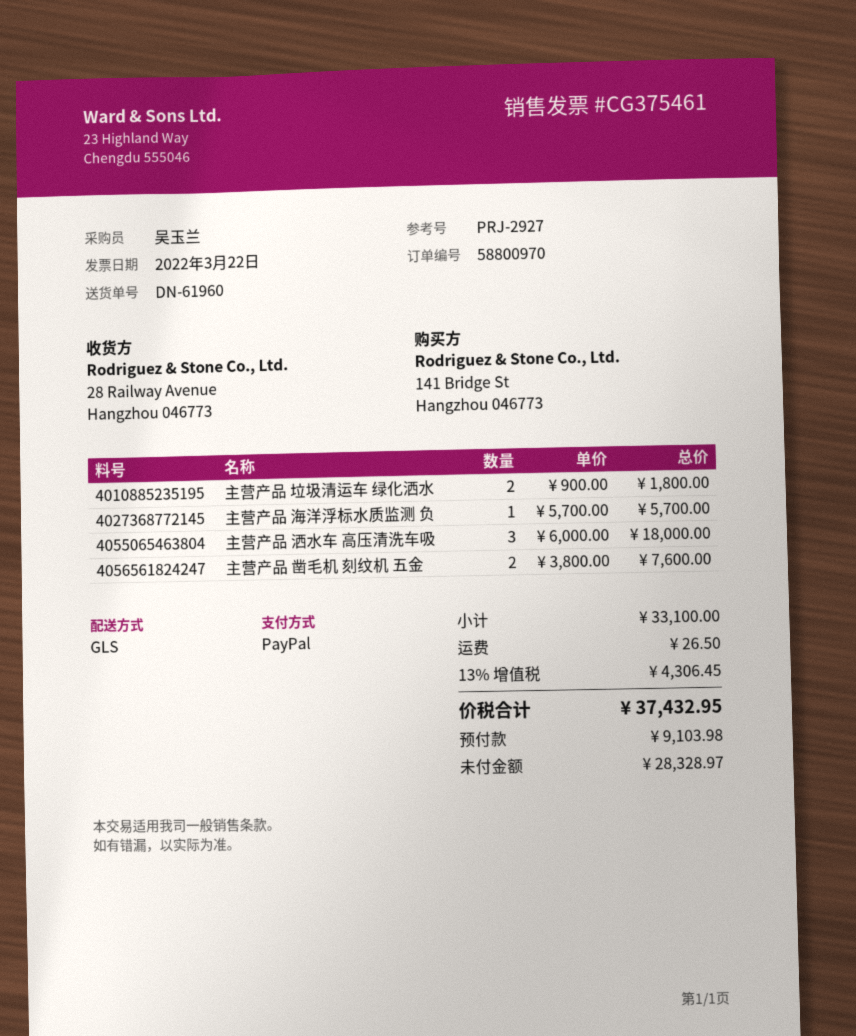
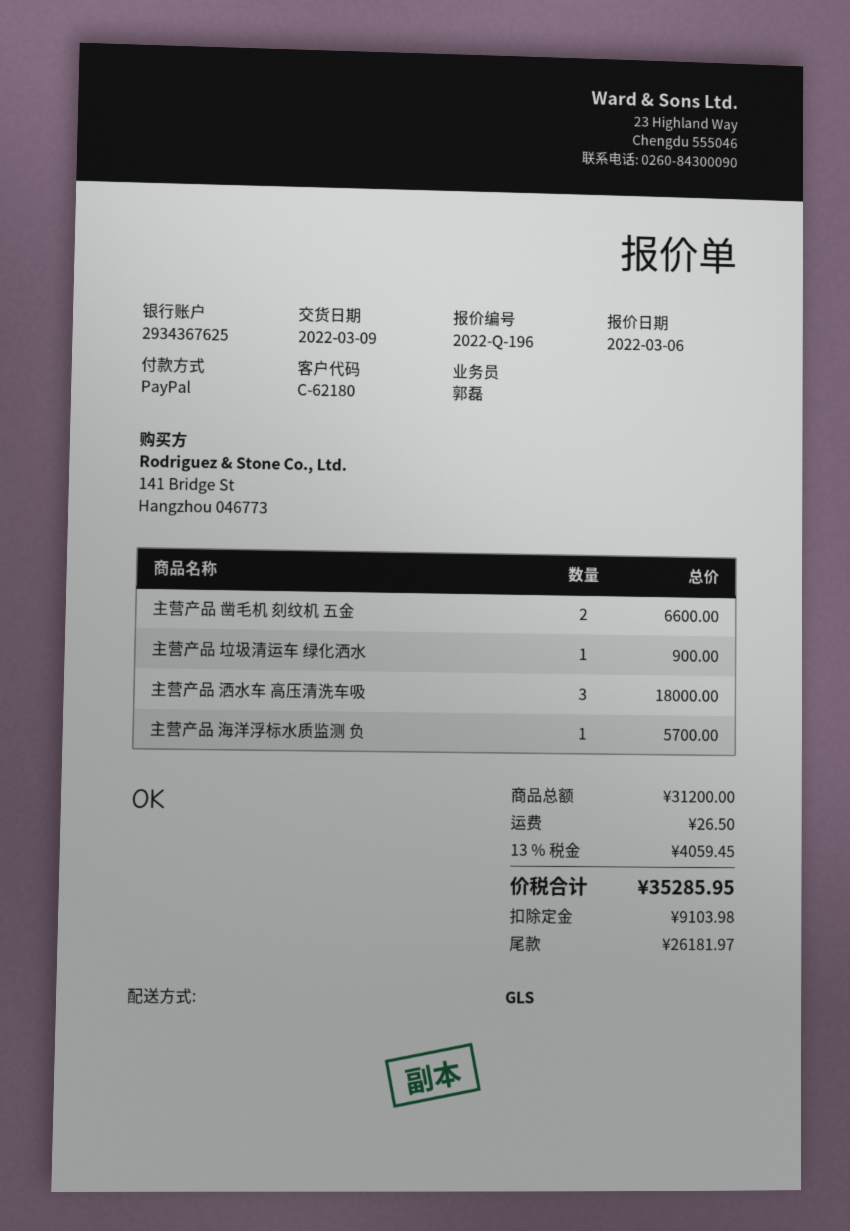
主营产品 垃圾清运车 绿化洒水: 2 for 1800.00 -> 1 for 900.00
主营产品 凿毛机 刻纹机 五金: 2 for 7600.00 -> 2 for 6600.00
subtotal: 33100.00 -> 31200.00
tax: 13% = 4306.45 -> 13% = 4059.45
total: 37432.95 -> 35285.95
balance: 28328.97 -> 26181.97

